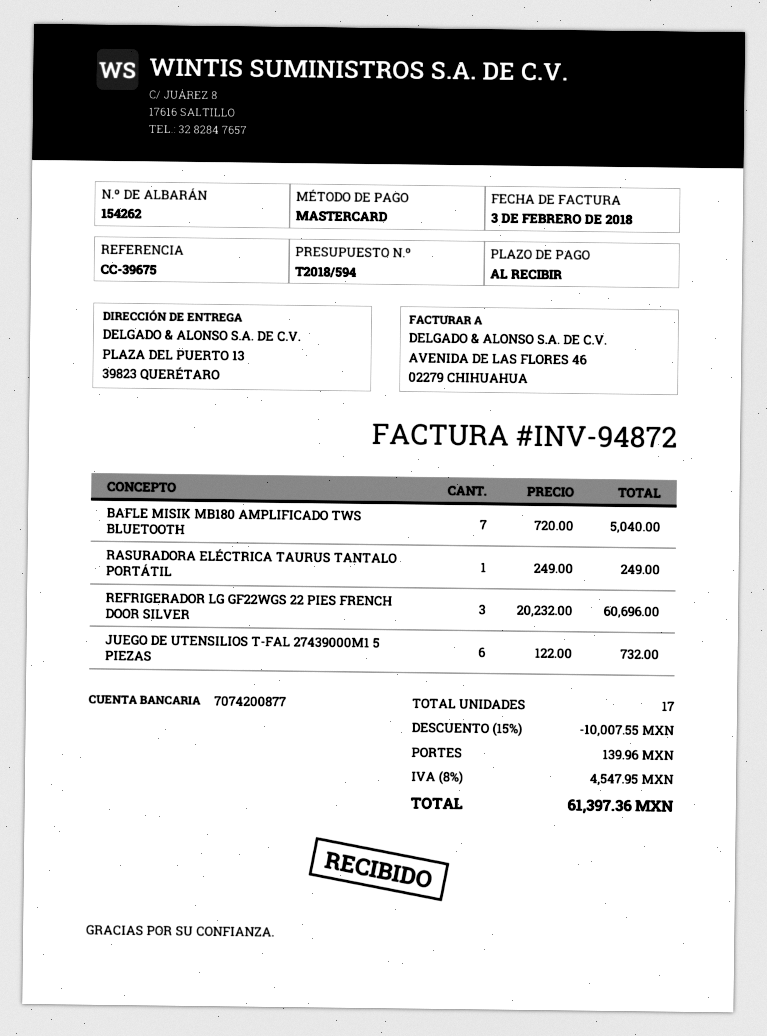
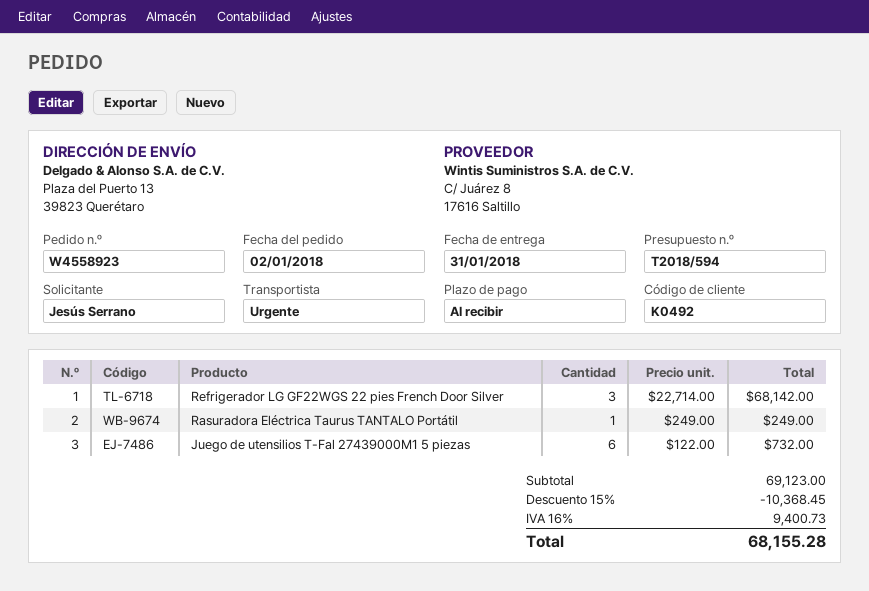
BAFLE MISIK MB180 AMPLIFICADO TWS BLUETOOTH: 7 x 720.00 = 5040.00 -> none
REFRIGERADOR LG GF22WGS 22 PIES FRENCH DOOR SILVER: 3 x 20232.00 = 60696.00 -> 3 x 22714.00 = 68142.00
discount: 15% = 10007.55 -> 15% = 10368.45
shipping: 139.96 -> none
tax: 8% = 4547.95 -> 16% = 9400.73
total: 61397.36 -> 68155.28

